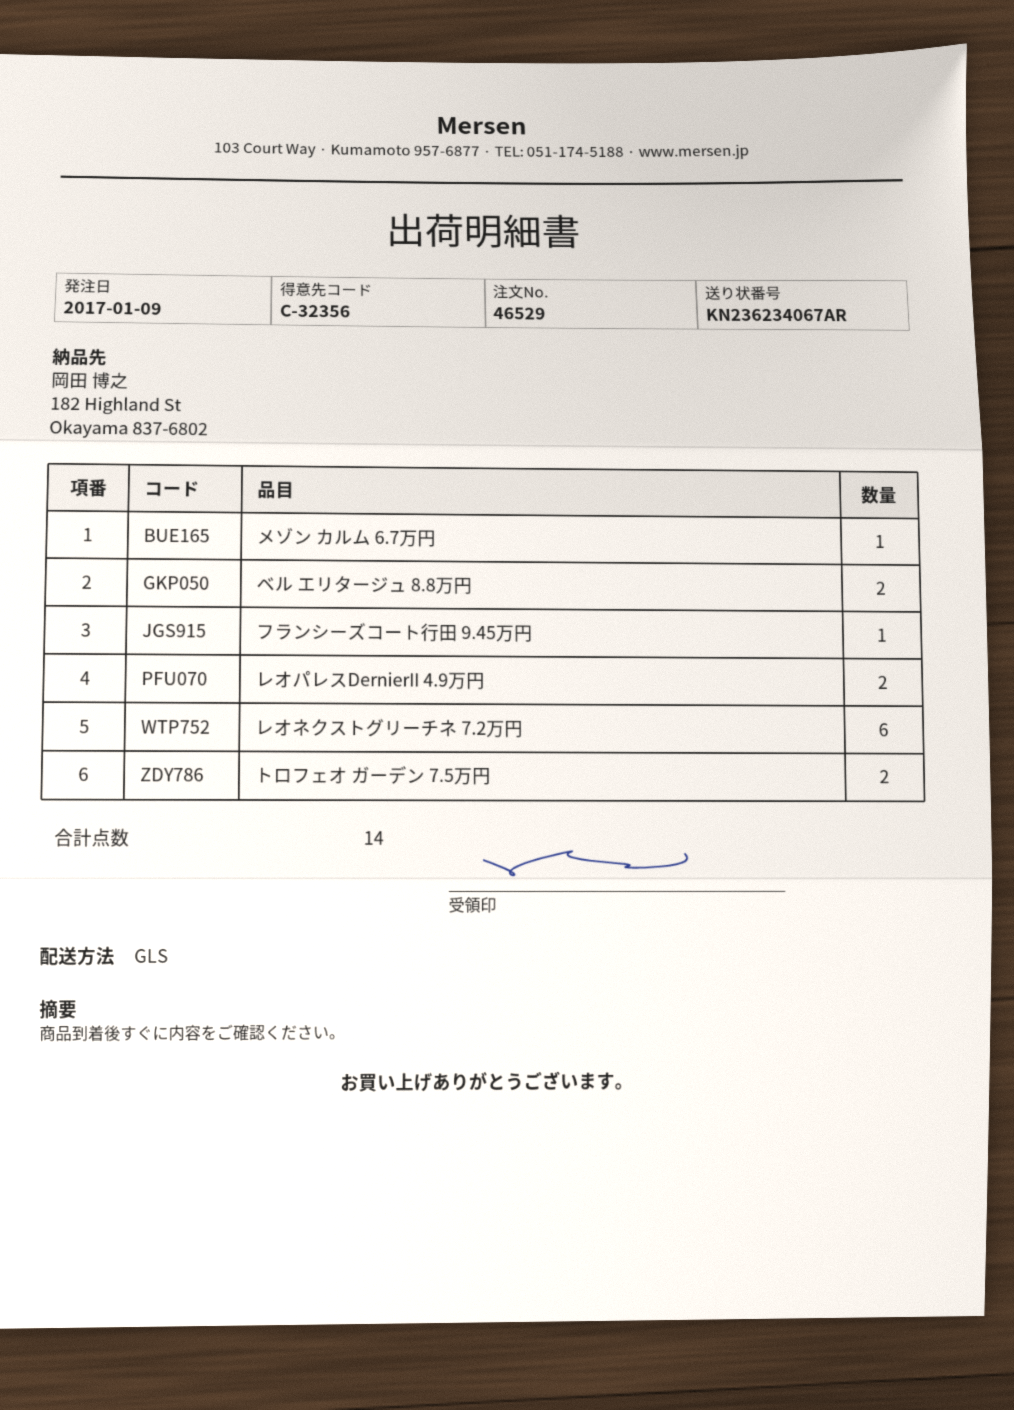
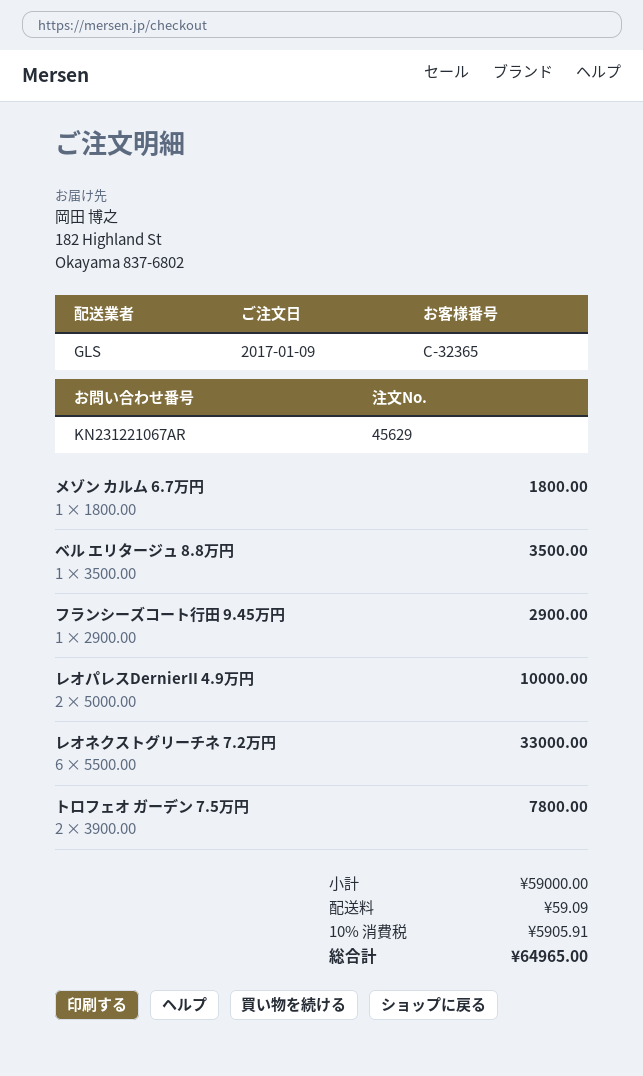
order number: 46529 -> 45629
customer number: C-32356 -> C-32365
tracking number: KN236234067AR -> KN231221067AR
ベル エリタージュ 8.8万円: 2 -> 1

